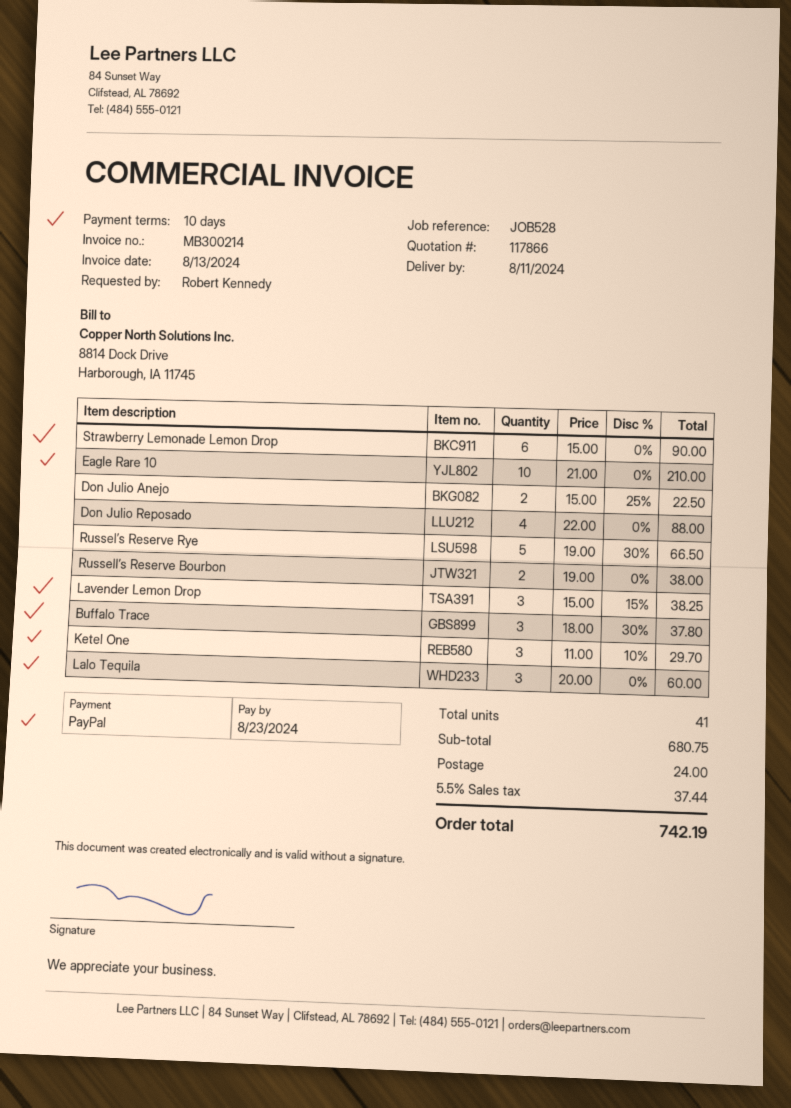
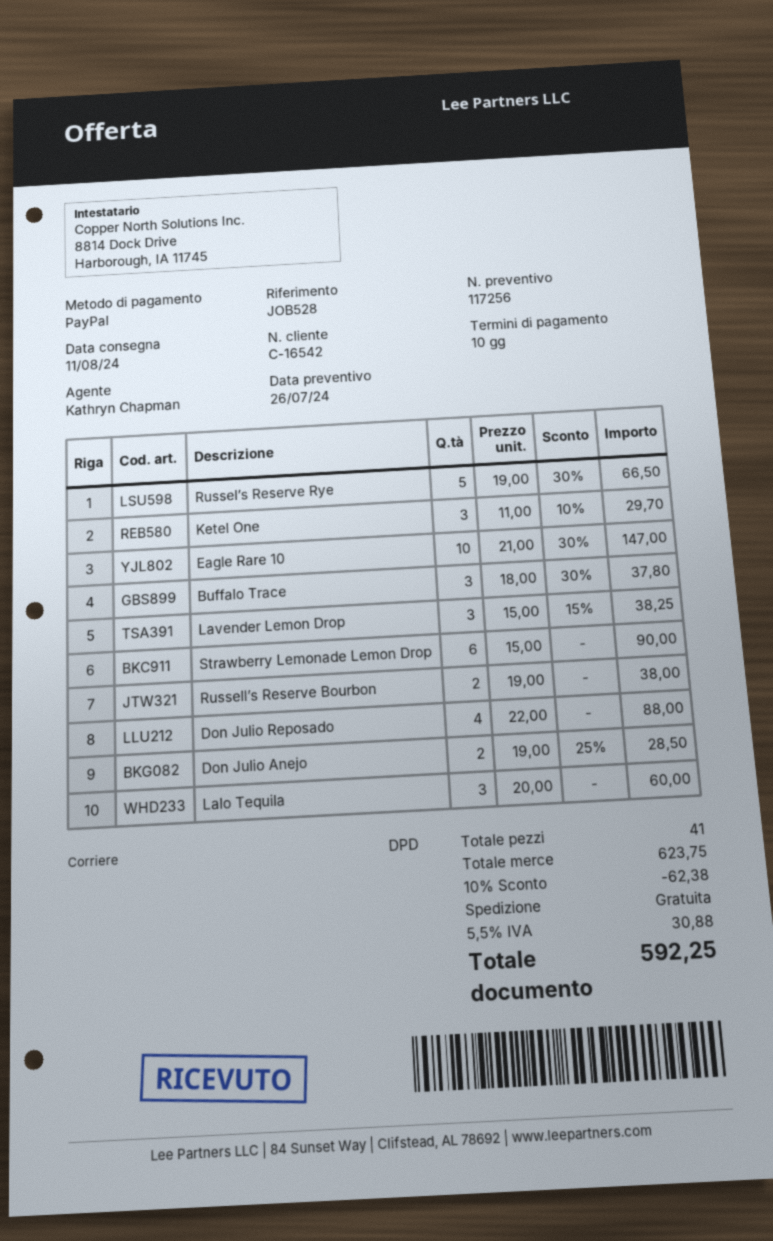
quote number: 117866 -> 117256
Eagle Rare 10: 10 x 21.00 = 210.00 -> 10 x 21.00 - 30% = 147.00
Don Julio Anejo: 2 x 15.00 - 25% = 22.50 -> 2 x 19.00 - 25% = 28.50
subtotal: 680.75 -> 623.75
discount: none -> 10% = 62.38
shipping: 24.00 -> 0.00
tax: 5.5% = 37.44 -> 5.5% = 30.88
total: 742.19 -> 592.25

